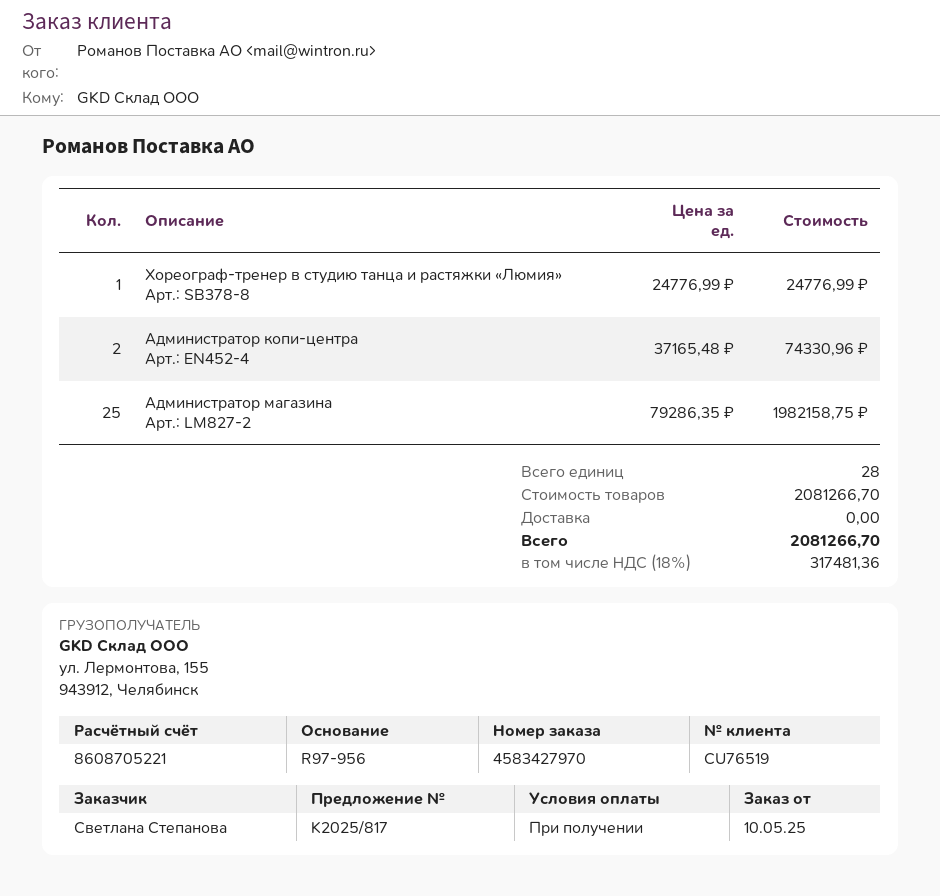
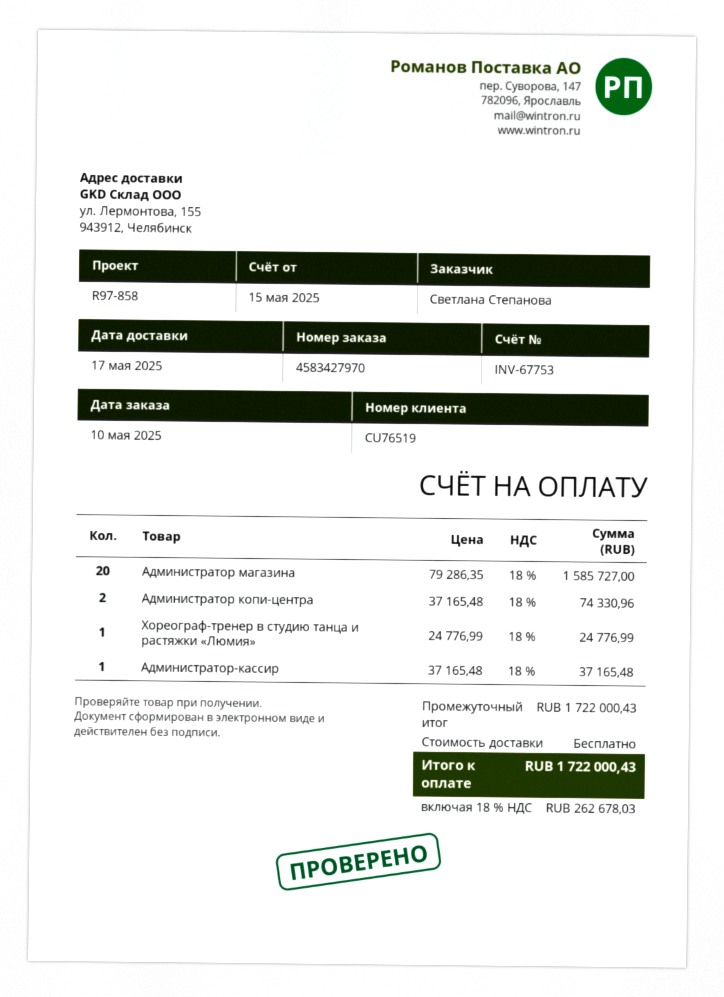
reference: R97-956 -> R97-858
Администратор магазина: 25 x 79286.35 = 1982158.75 -> 20 x 79286.35 = 1585727.00
Администратор-кассир: none -> 1 x 37165.48 = 37165.48
subtotal: 2081266.70 -> 1722000.43
tax: 18% = 317481.36 -> 18% = 262678.03
total: 2081266.70 -> 1722000.43

